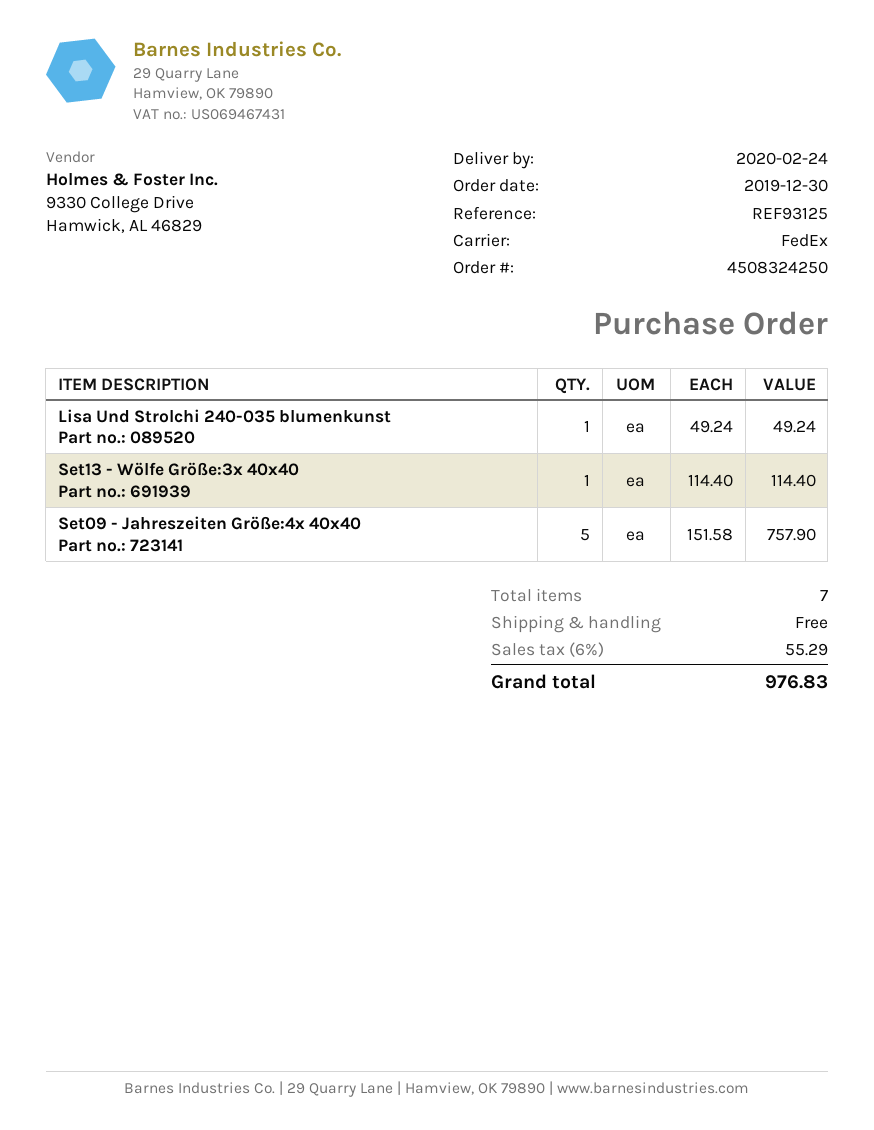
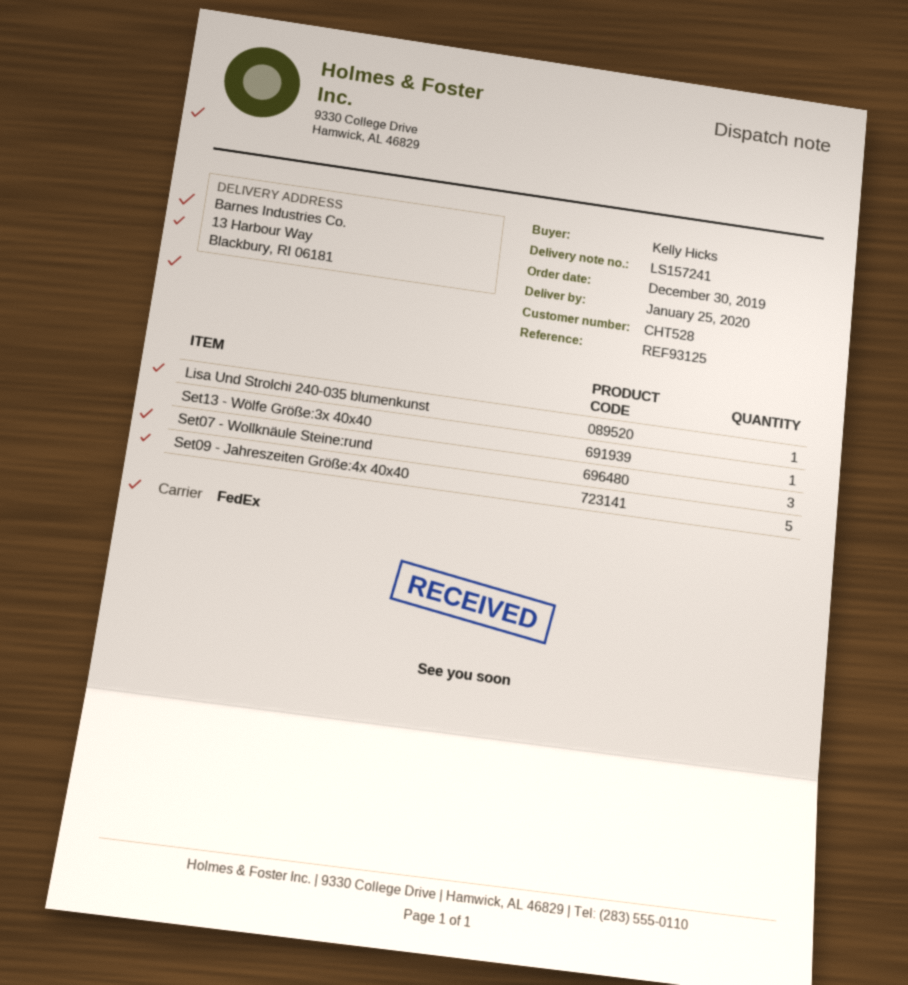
delivery date: 2020-02-24 -> 2020-01-25
Set07 - Wollknäule Steine:rund: none -> 3

